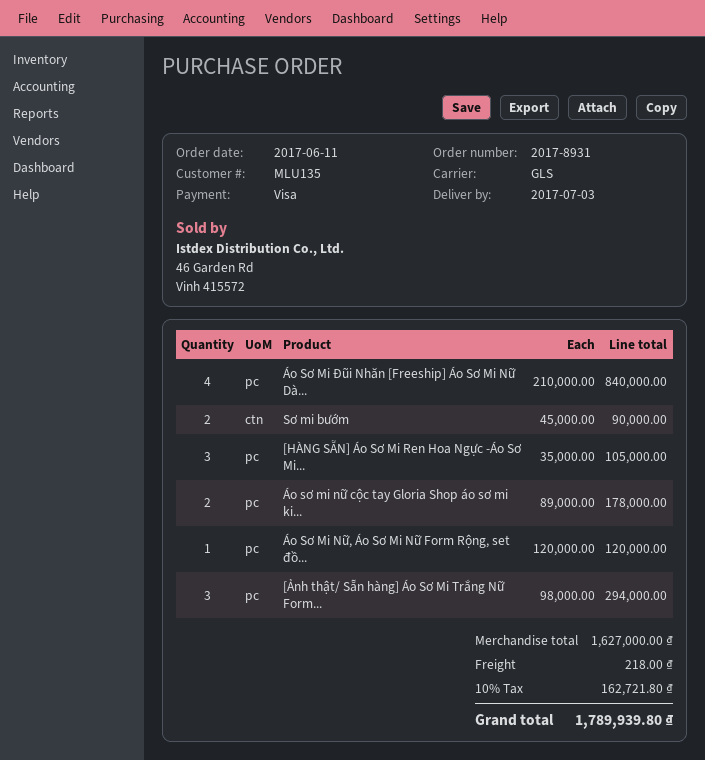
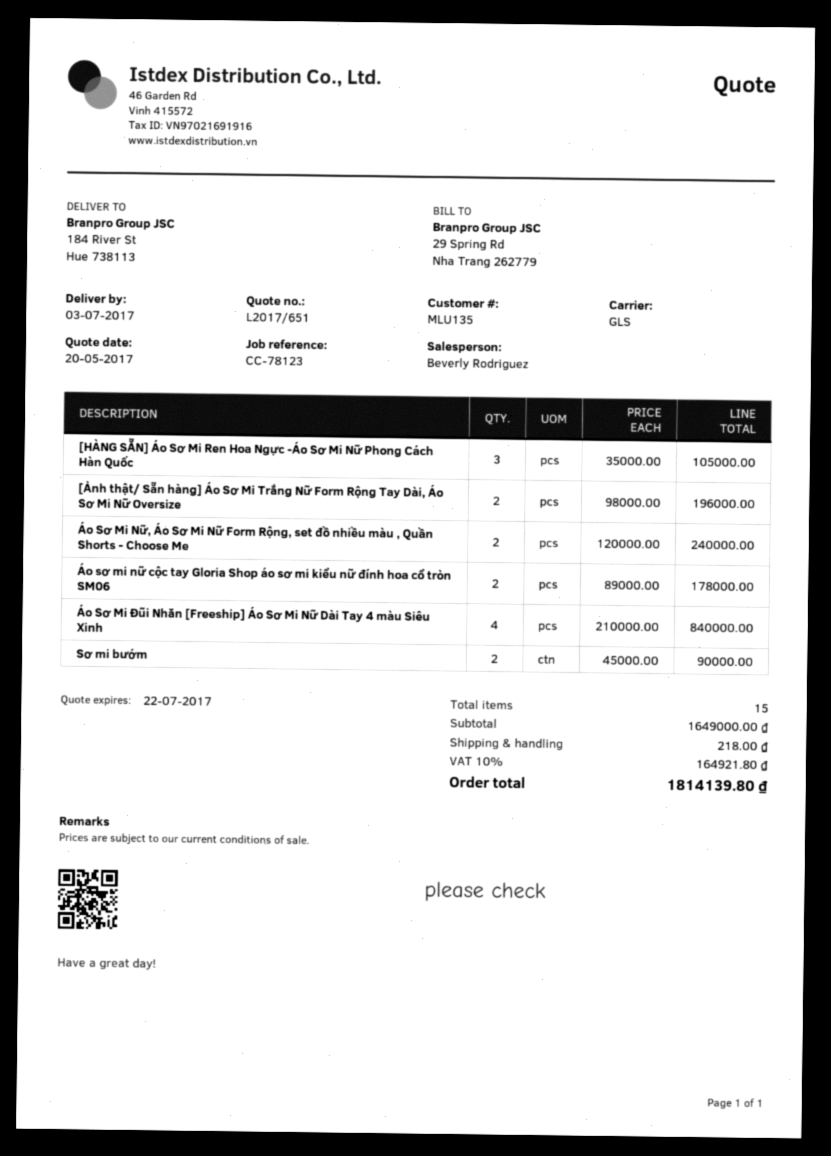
Áo Sơ Mi Nữ, Áo Sơ Mi Nữ Form Rộng, set đồ...: 1 x 120000.00 = 120000.00 -> 2 x 120000.00 = 240000.00
[Ảnh thật/ Sẵn hàng] Áo Sơ Mi Trắng Nữ Form...: 3 x 98000.00 = 294000.00 -> 2 x 98000.00 = 196000.00
subtotal: 1627000.00 -> 1649000.00
tax: 10% = 162721.80 -> 10% = 164921.80
total: 1789939.80 -> 1814139.80

